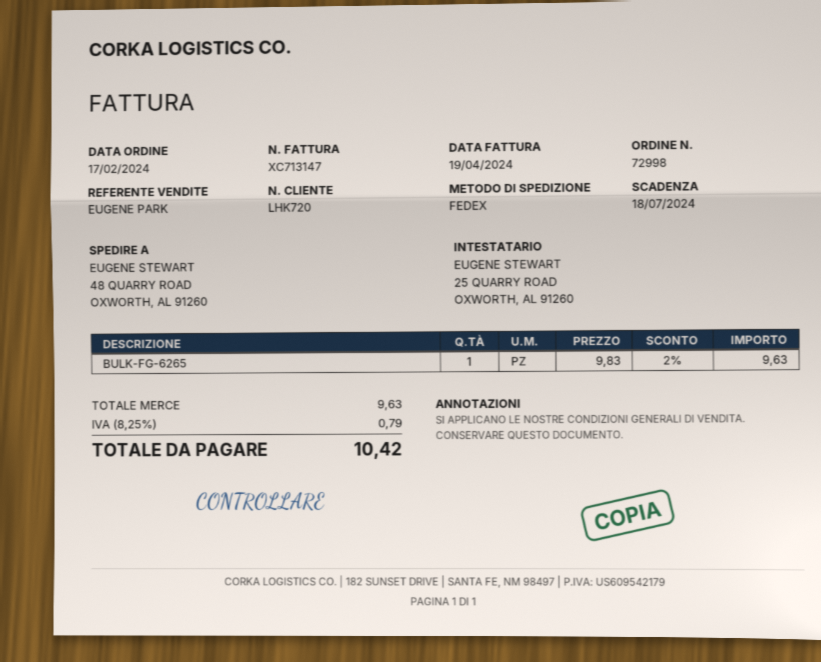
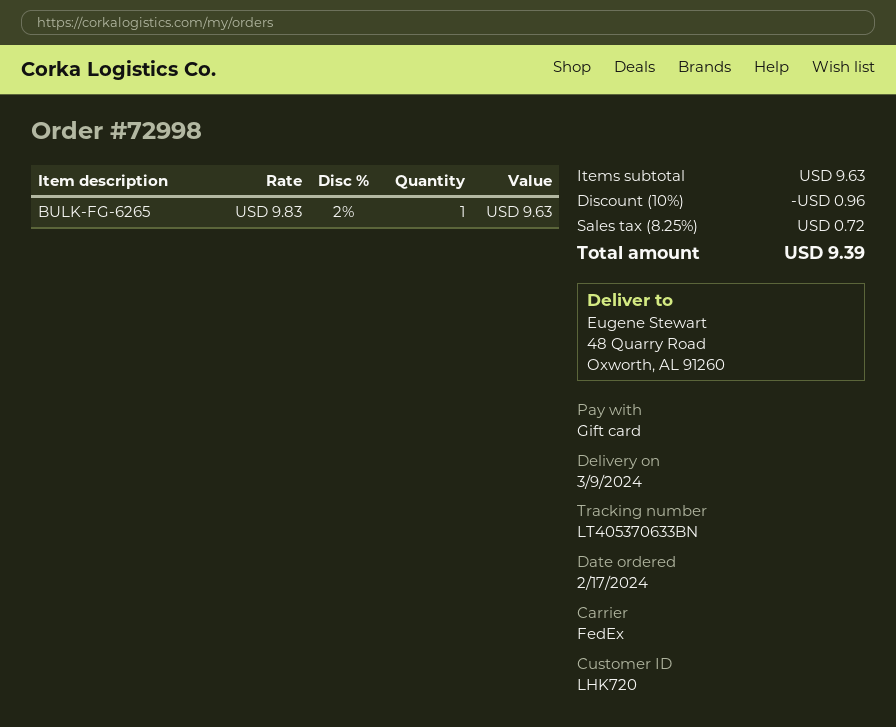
discount: none -> 10% = 0.96
tax: 8.25% = 0.79 -> 8.25% = 0.72
total: 10.42 -> 9.39

